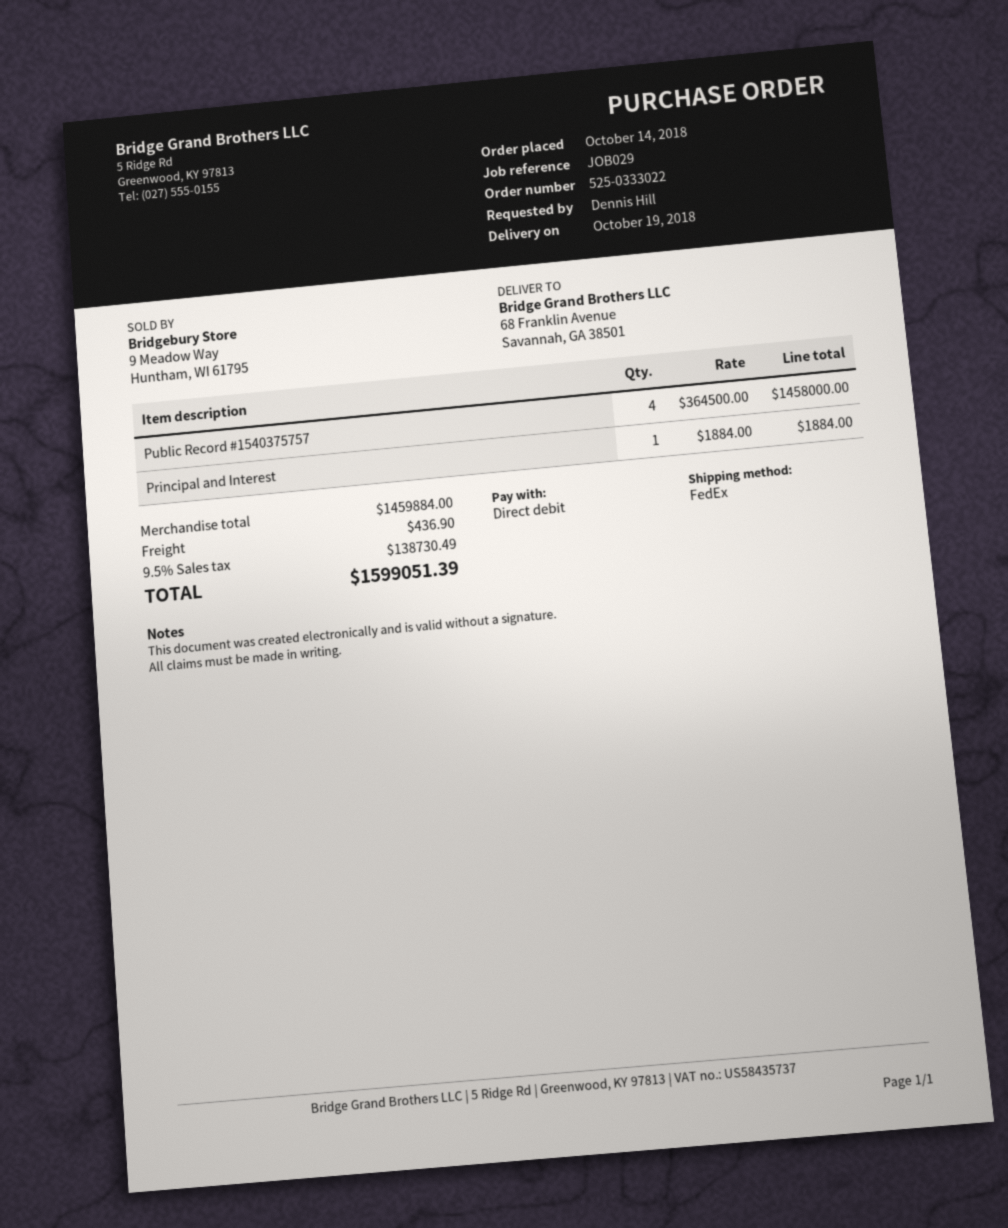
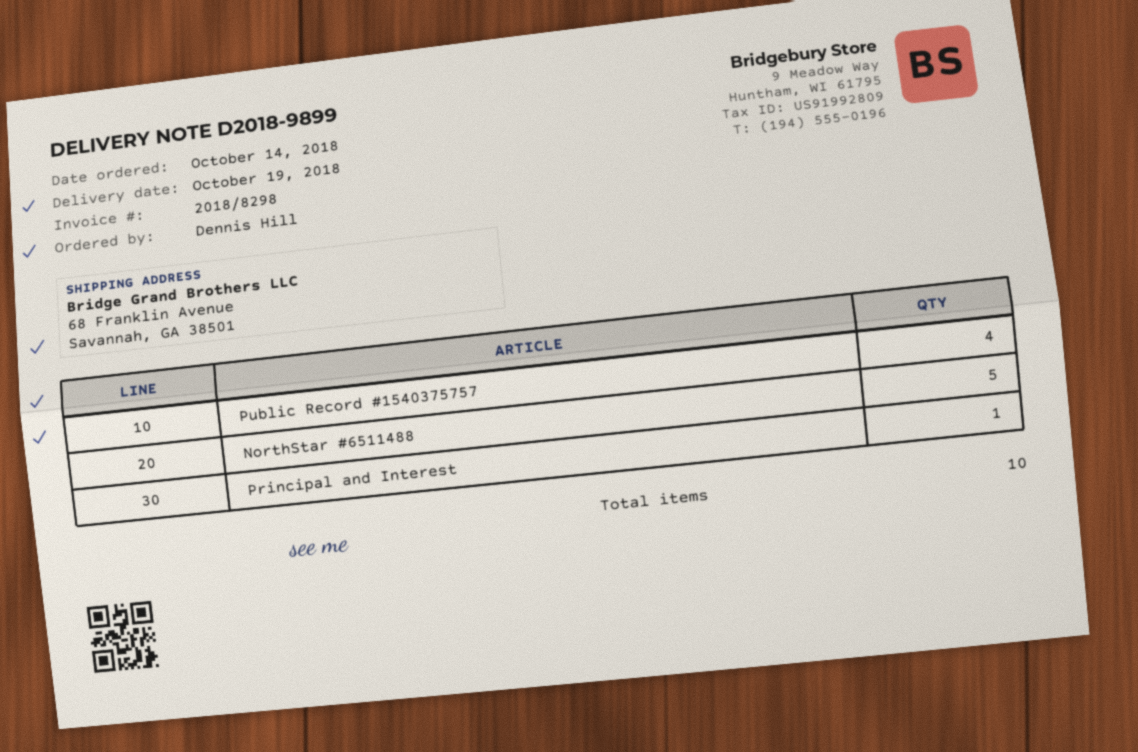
NorthStar #6511488: none -> 5

